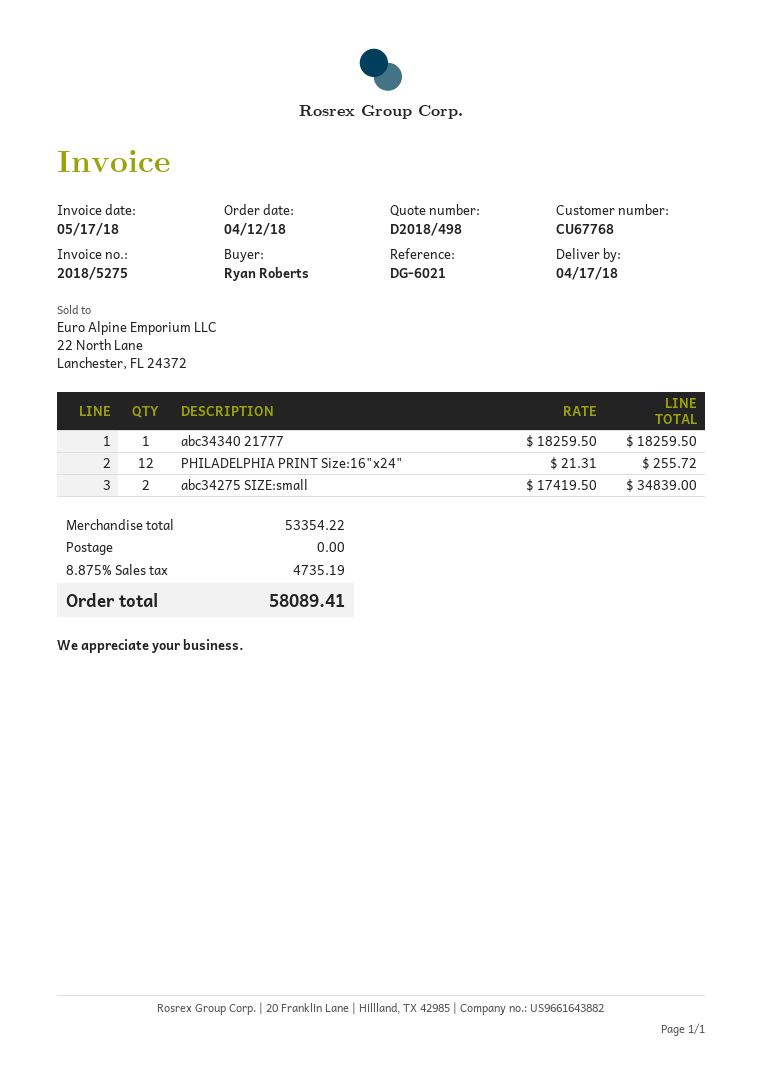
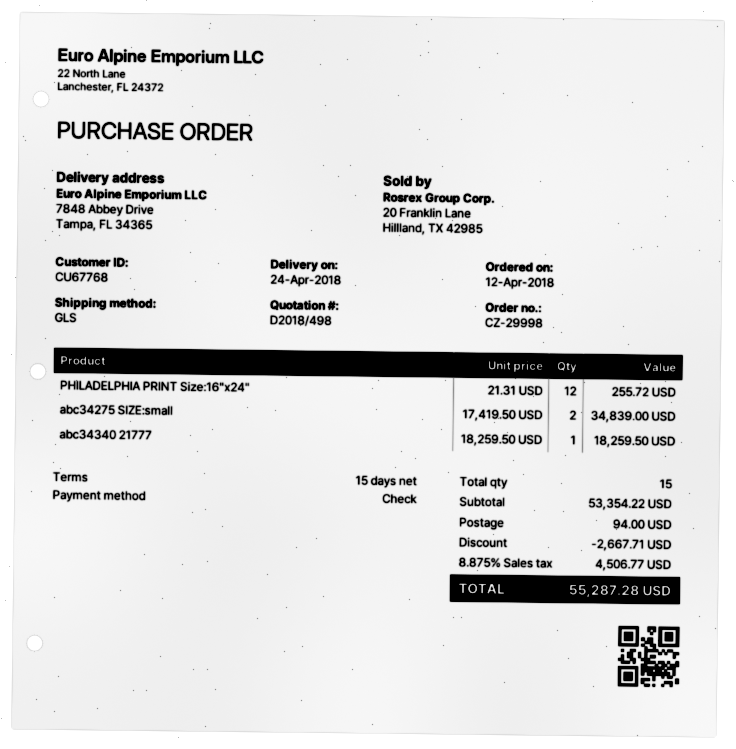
delivery date: 2018-04-17 -> 2018-04-24
discount: none -> 2667.71
shipping: 0.00 -> 94.00
tax: 8.875% = 4735.19 -> 8.875% = 4506.77
total: 58089.41 -> 55287.28

